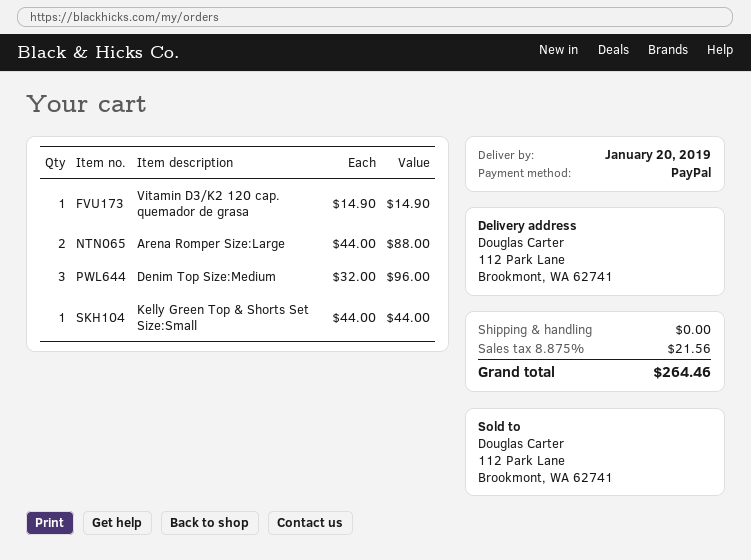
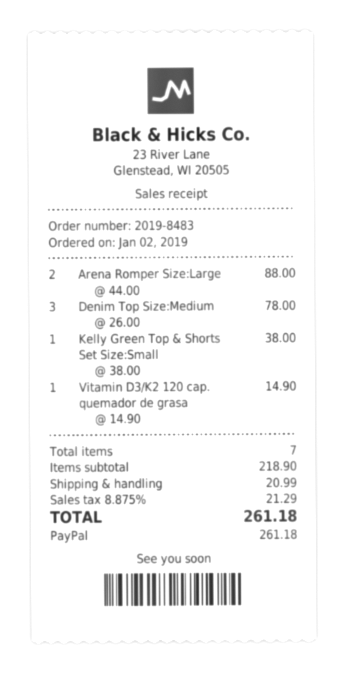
Denim Top Size:Medium: 3 x 32.00 = 96.00 -> 3 x 26.00 = 78.00
Kelly Green Top & Shorts Set Size:Small: 1 x 44.00 = 44.00 -> 1 x 38.00 = 38.00
shipping: 0.00 -> 20.99
tax: 8.875% = 21.56 -> 8.875% = 21.29
total: 264.46 -> 261.18

